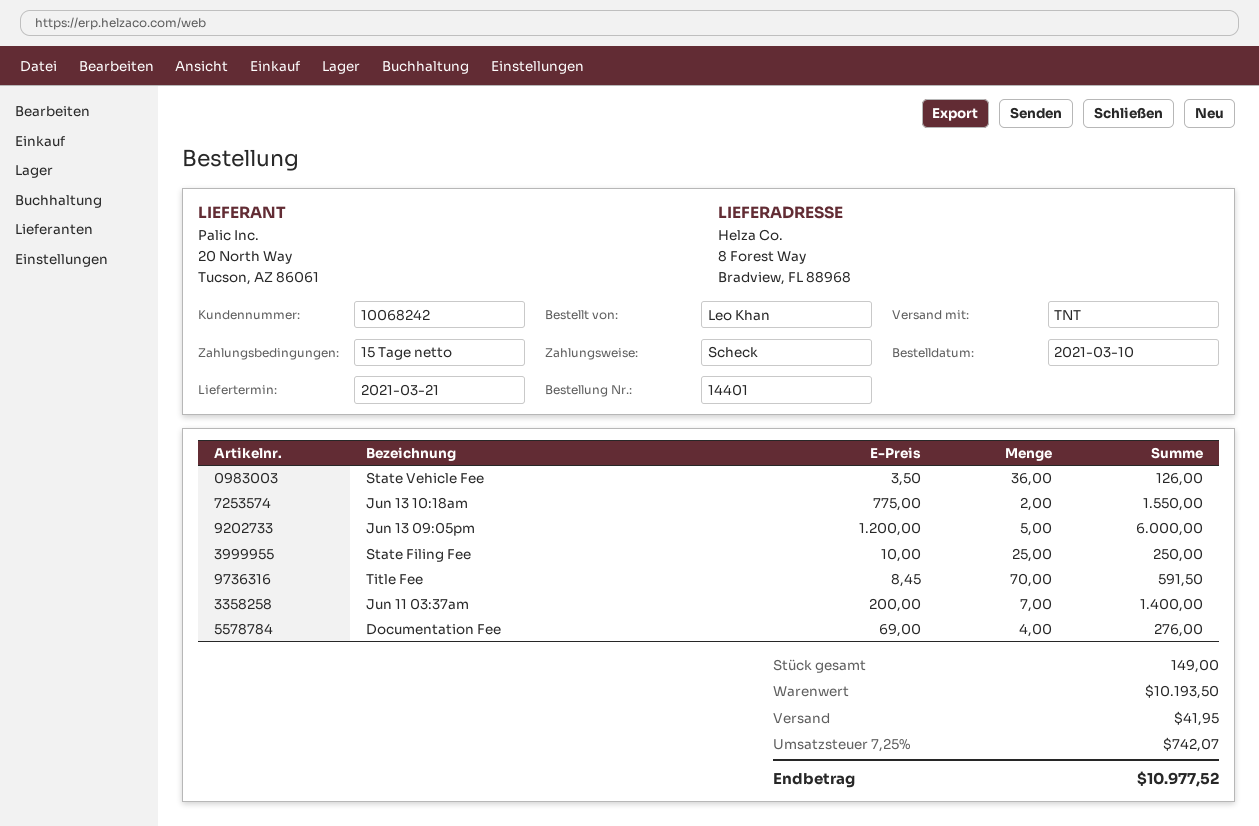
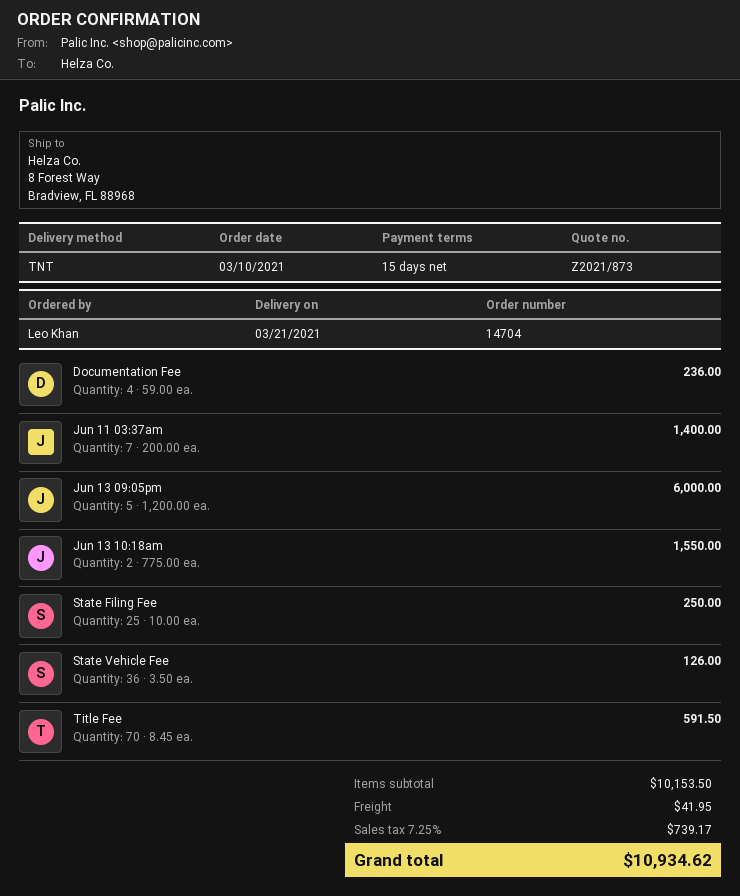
order number: 14401 -> 14704
Documentation Fee: 4 x 69.00 = 276.00 -> 4 x 59.00 = 236.00
subtotal: 10193.50 -> 10153.50
tax: 7.25% = 742.07 -> 7.25% = 739.17
total: 10977.52 -> 10934.62

